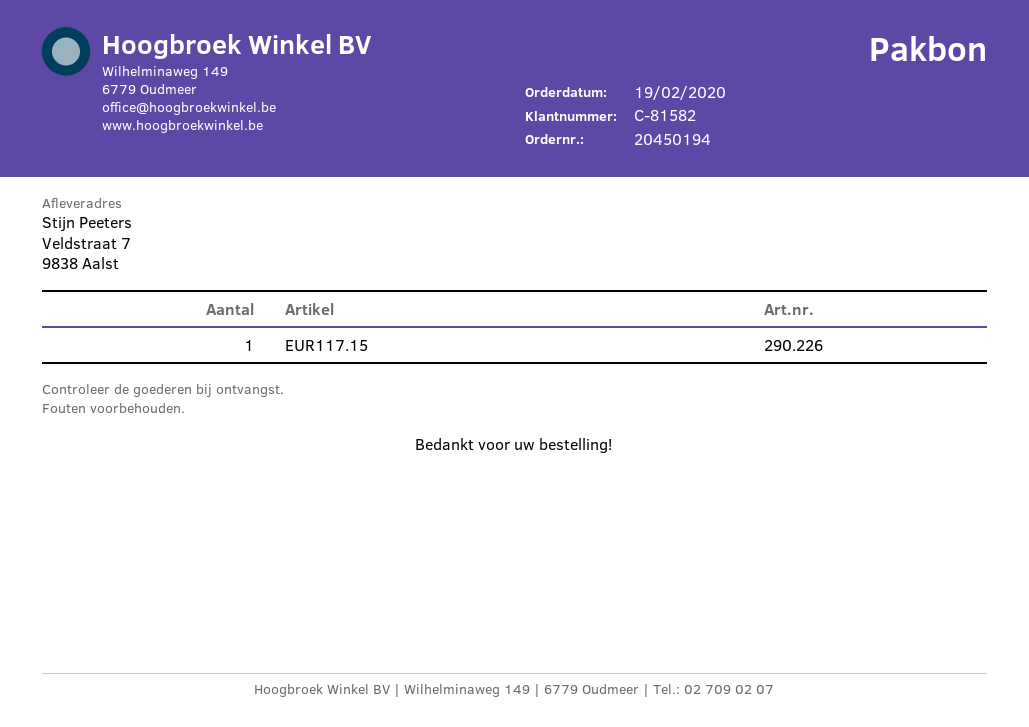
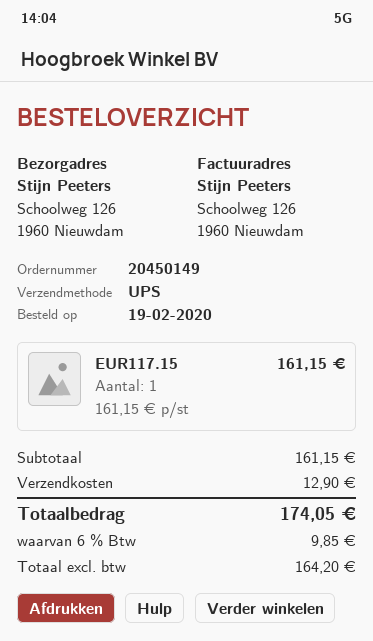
order number: 20450194 -> 20450149
ship to: Veldstraat 7, 9838 Aalst -> Schoolweg 126, 1960 Nieuwdam

